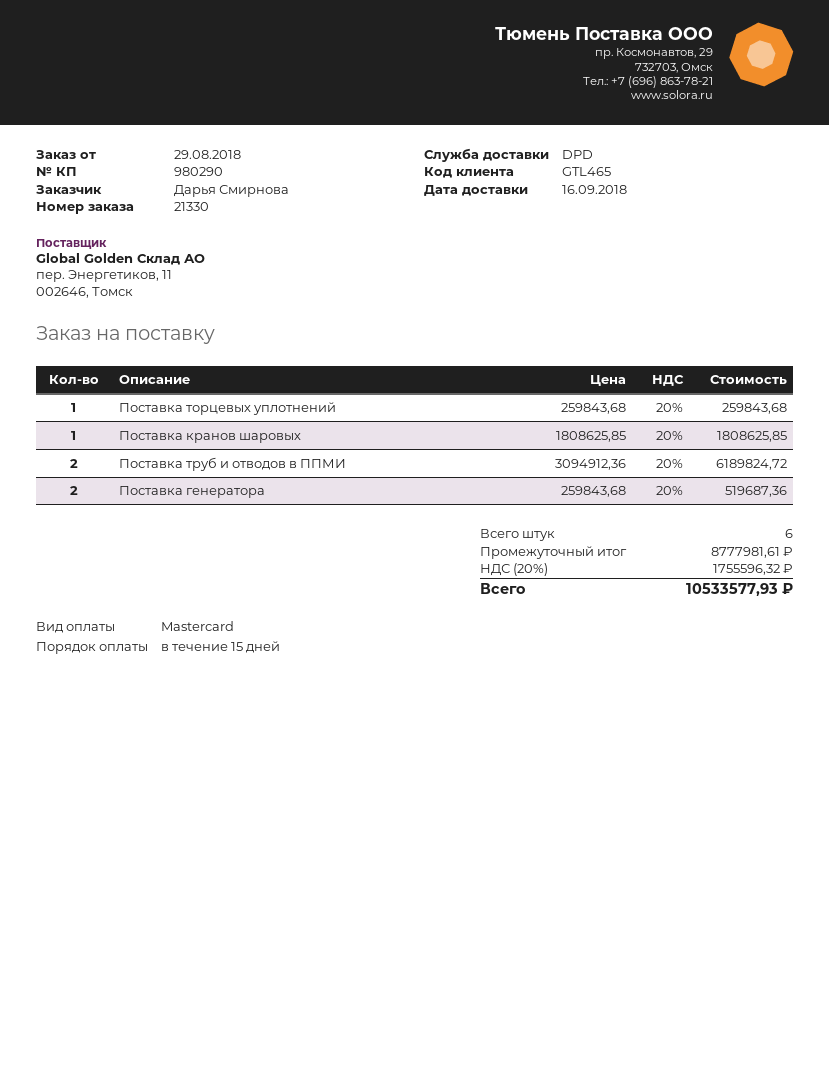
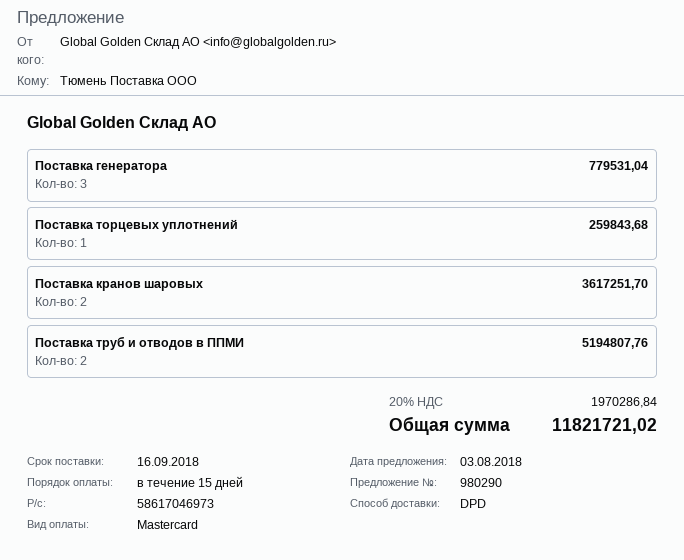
Поставка кранов шаровых: 1 for 1808625.85 -> 2 for 3617251.70
Поставка труб и отводов в ППМИ: 2 for 6189824.72 -> 2 for 5194807.76
Поставка генератора: 2 for 519687.36 -> 3 for 779531.04
tax: 20% = 1755596.32 -> 20% = 1970286.84
total: 10533577.93 -> 11821721.02

